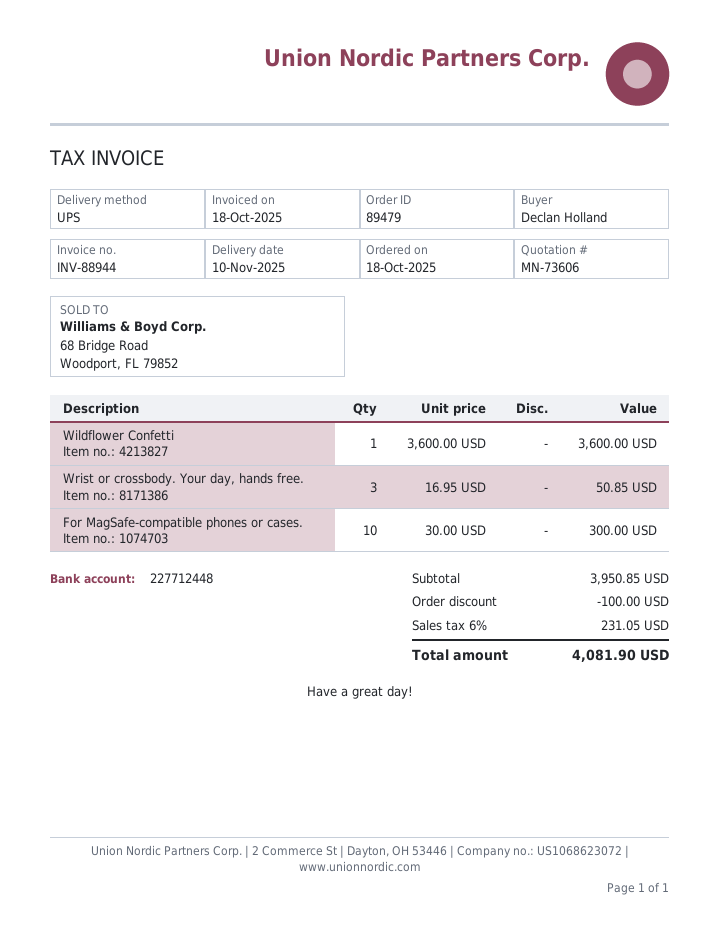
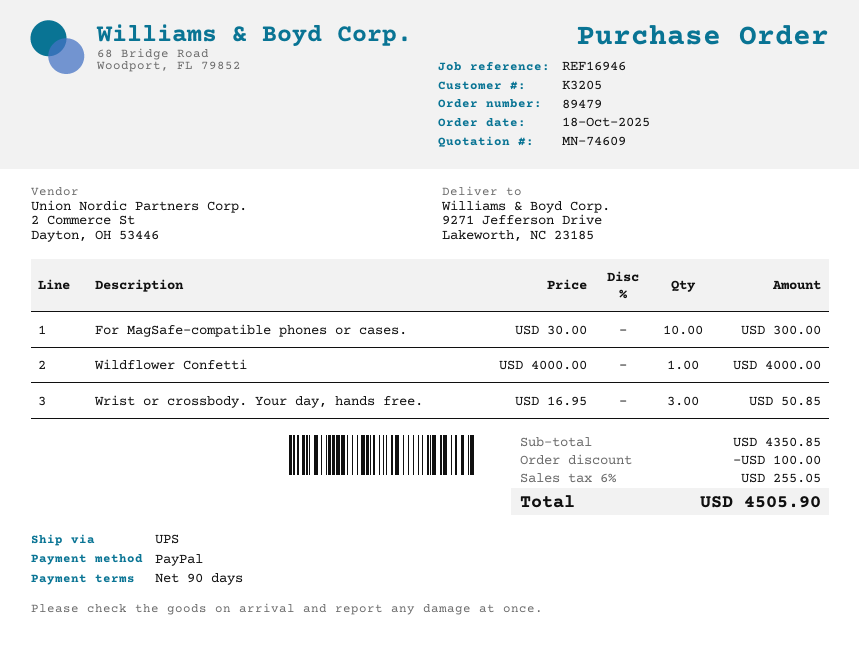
quote number: MN-73606 -> MN-74609
Wildflower Confetti: 1 x 3600.00 = 3600.00 -> 1 x 4000.00 = 4000.00
subtotal: 3950.85 -> 4350.85
tax: 6% = 231.05 -> 6% = 255.05
total: 4081.90 -> 4505.90

